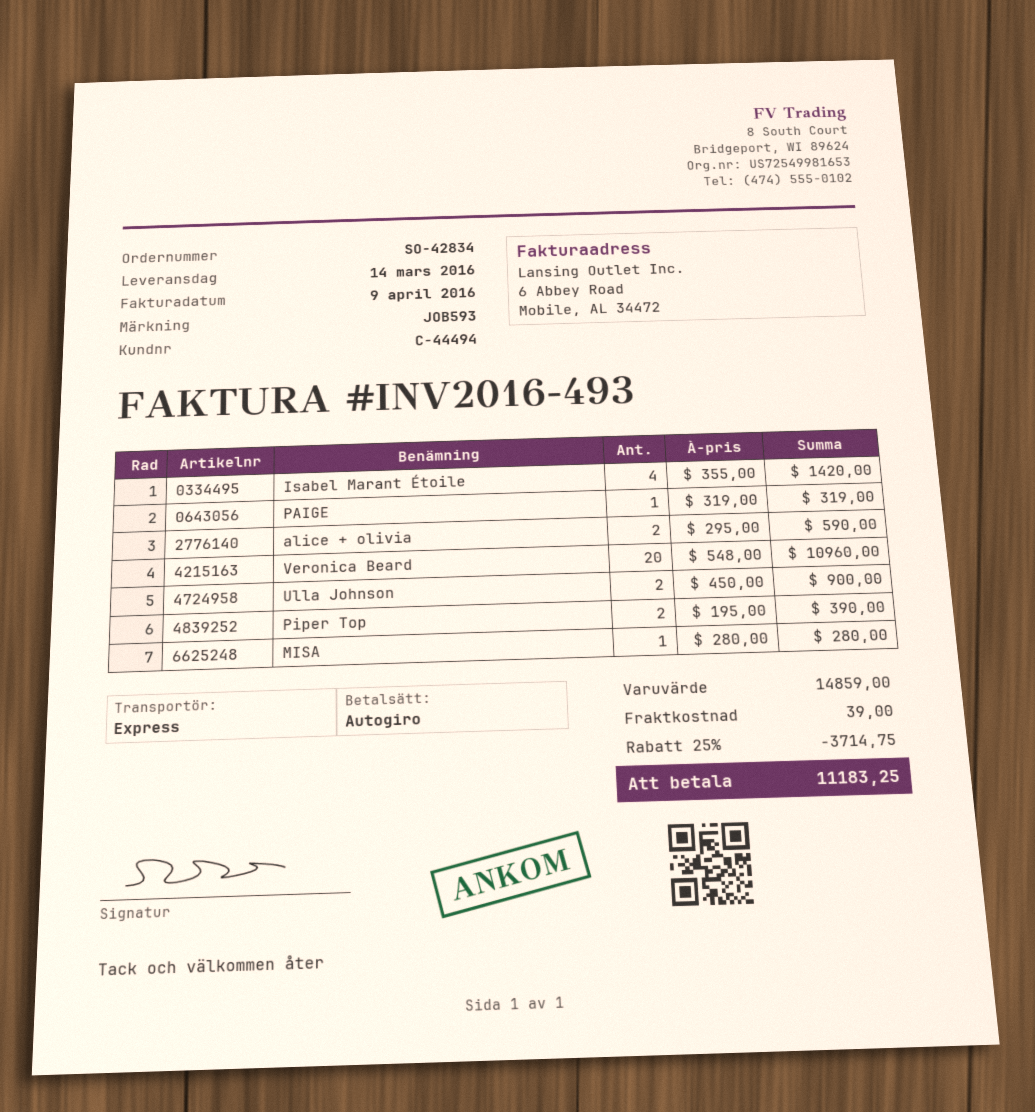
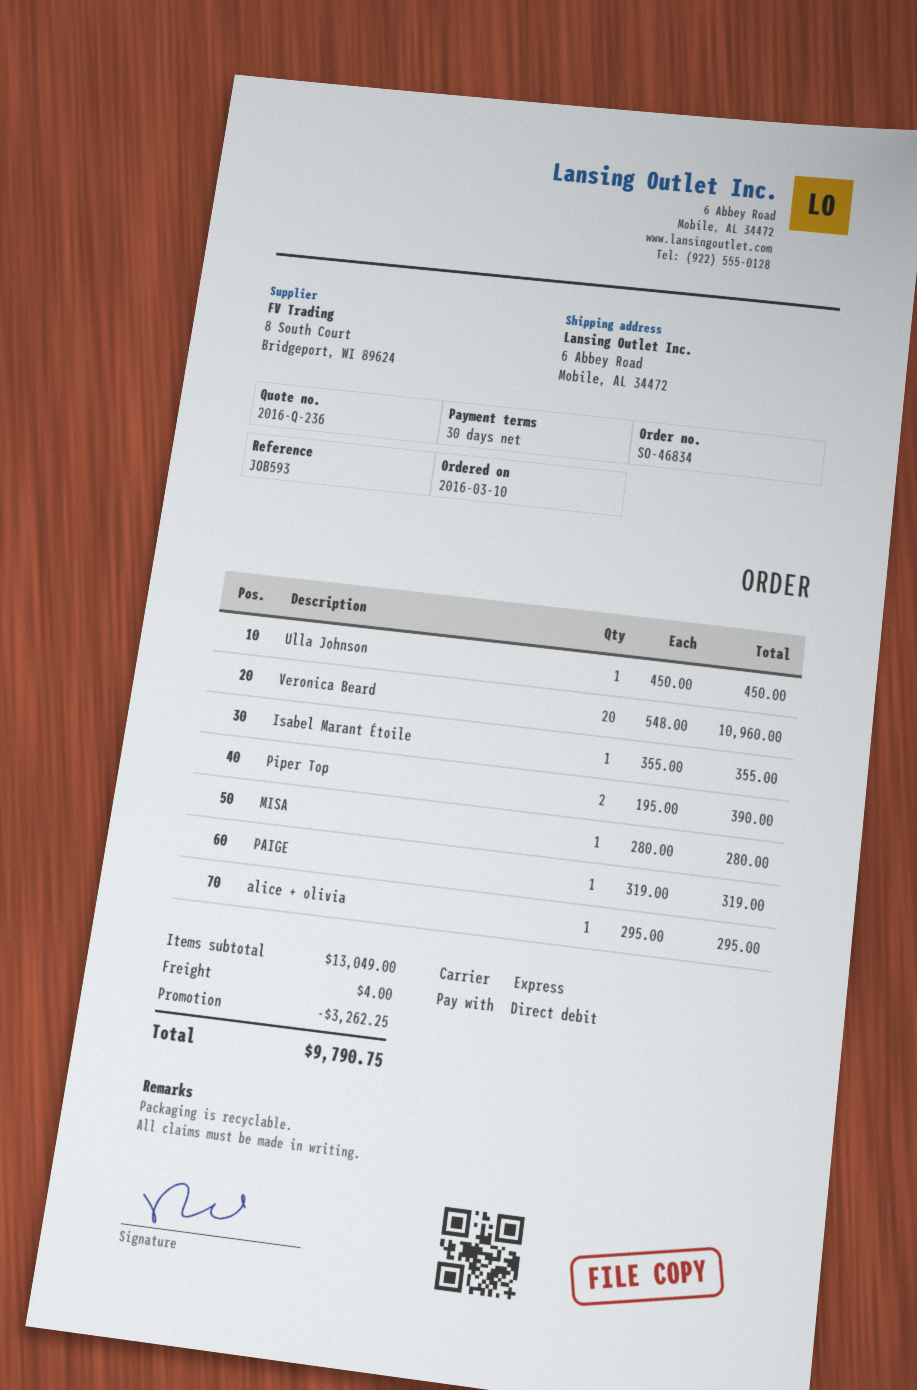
order number: SO-42834 -> SO-46834
Isabel Marant Étoile: 4 x 355.00 = 1420.00 -> 1 x 355.00 = 355.00
alice + olivia: 2 x 295.00 = 590.00 -> 1 x 295.00 = 295.00
Ulla Johnson: 2 x 450.00 = 900.00 -> 1 x 450.00 = 450.00
subtotal: 14859.00 -> 13049.00
discount: 3714.75 -> 3262.25
shipping: 39.00 -> 4.00
total: 11183.25 -> 9790.75

